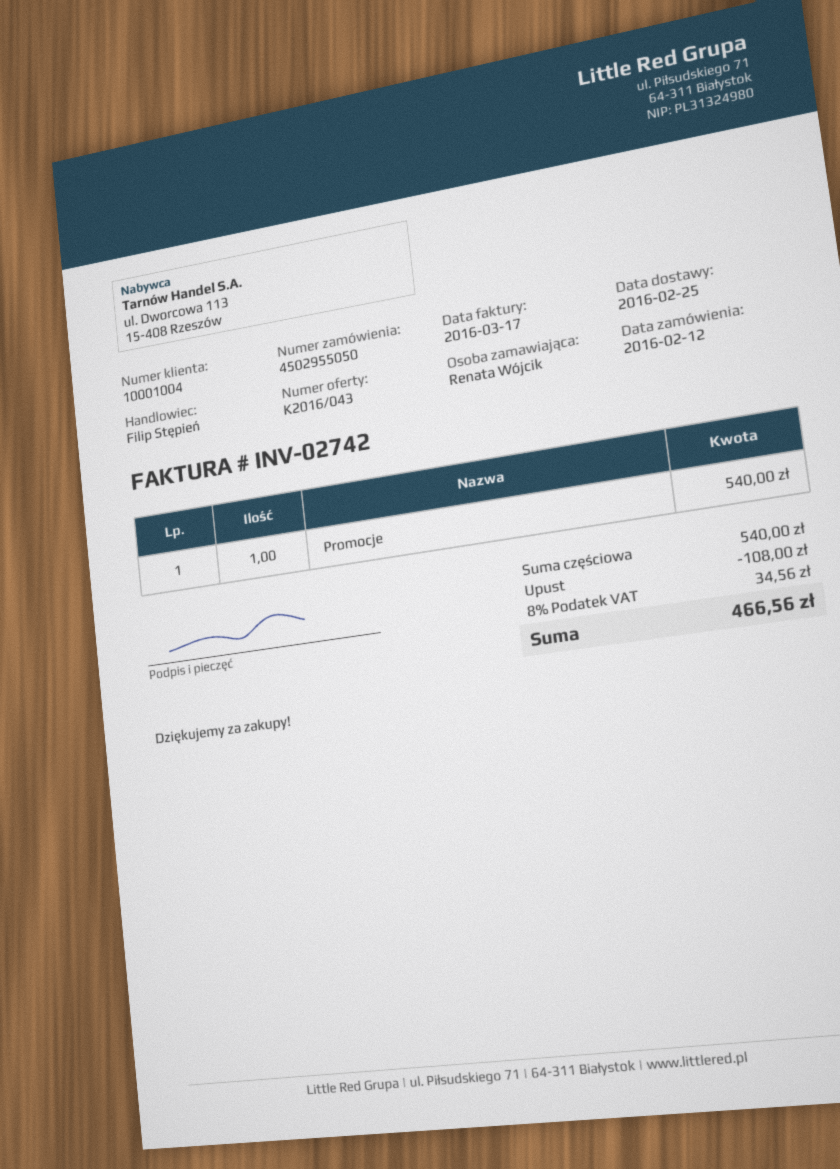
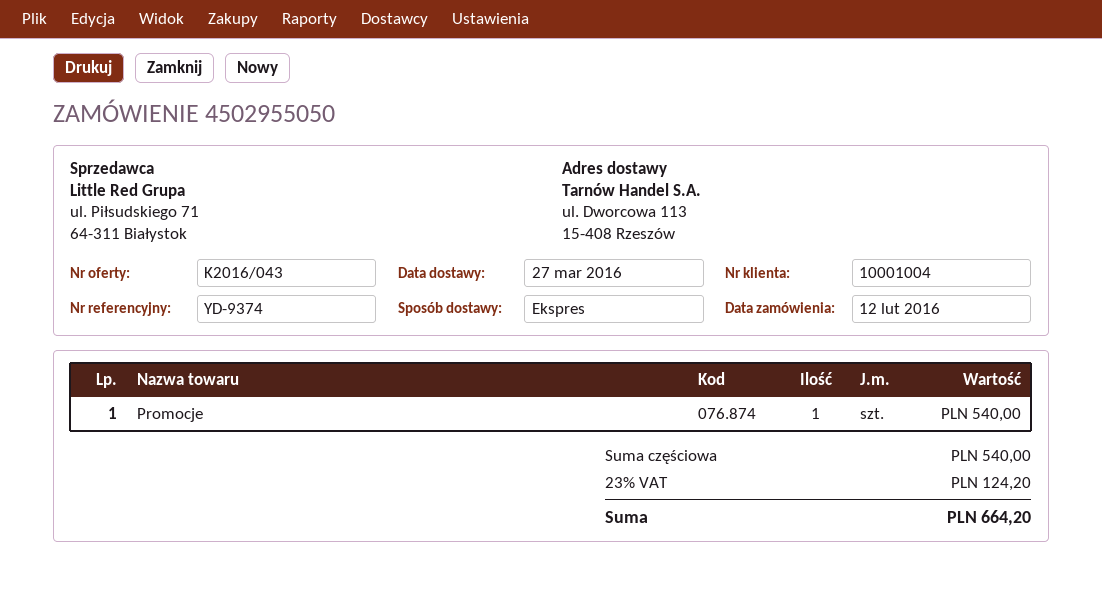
delivery date: 2016-02-25 -> 2016-03-27
discount: 108.00 -> none
tax: 8% = 34.56 -> 23% = 124.20
total: 466.56 -> 664.20

